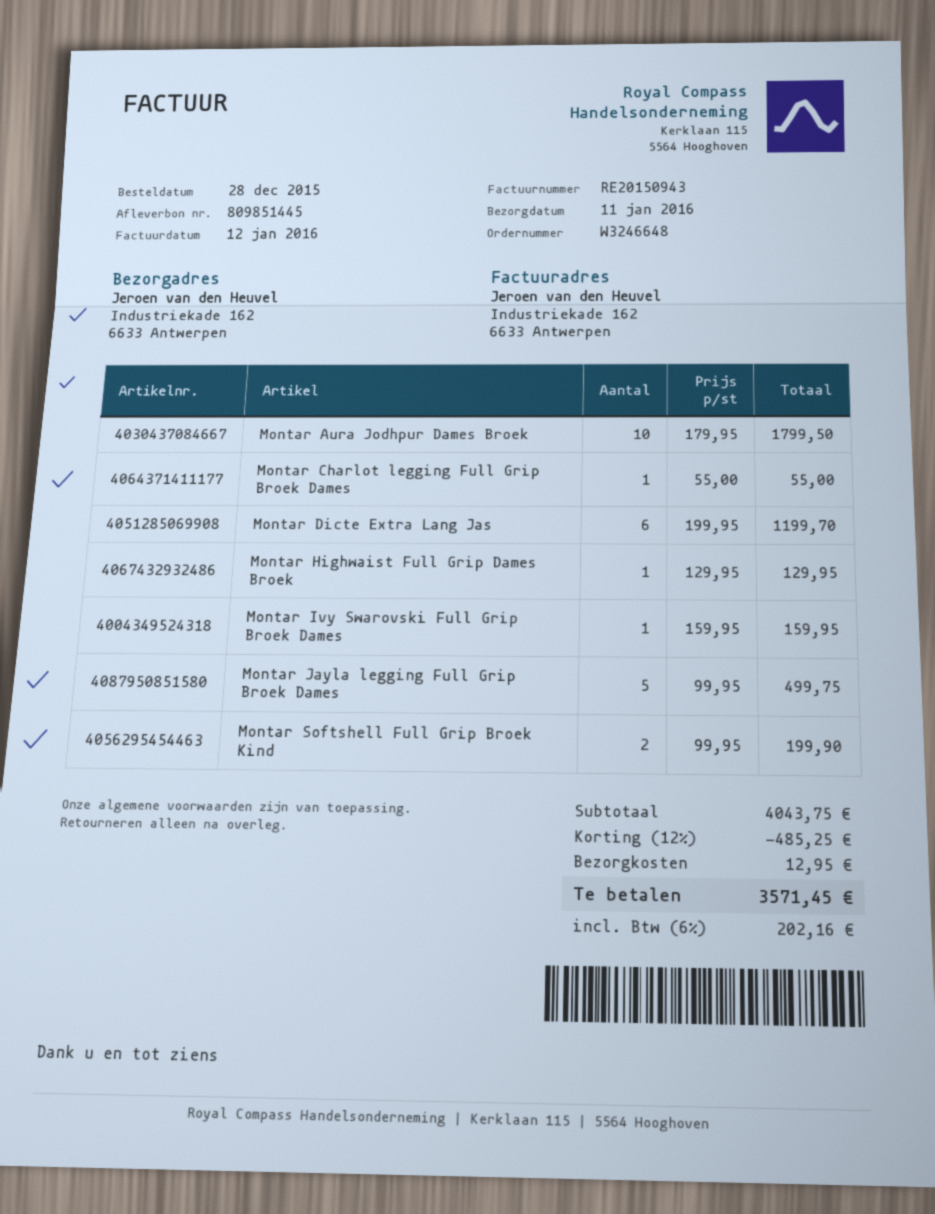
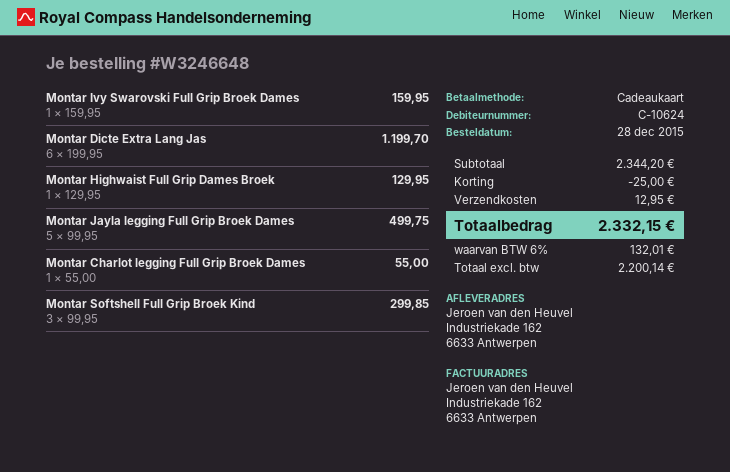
Montar Aura Jodhpur Dames Broek: 10 x 179.95 = 1799.50 -> none
Montar Softshell Full Grip Broek Kind: 2 x 99.95 = 199.90 -> 3 x 99.95 = 299.85
subtotal: 4043.75 -> 2344.20
discount: 485.25 -> 25.00
tax: 6% = 202.16 -> 6% = 132.01
total: 3571.45 -> 2332.15

